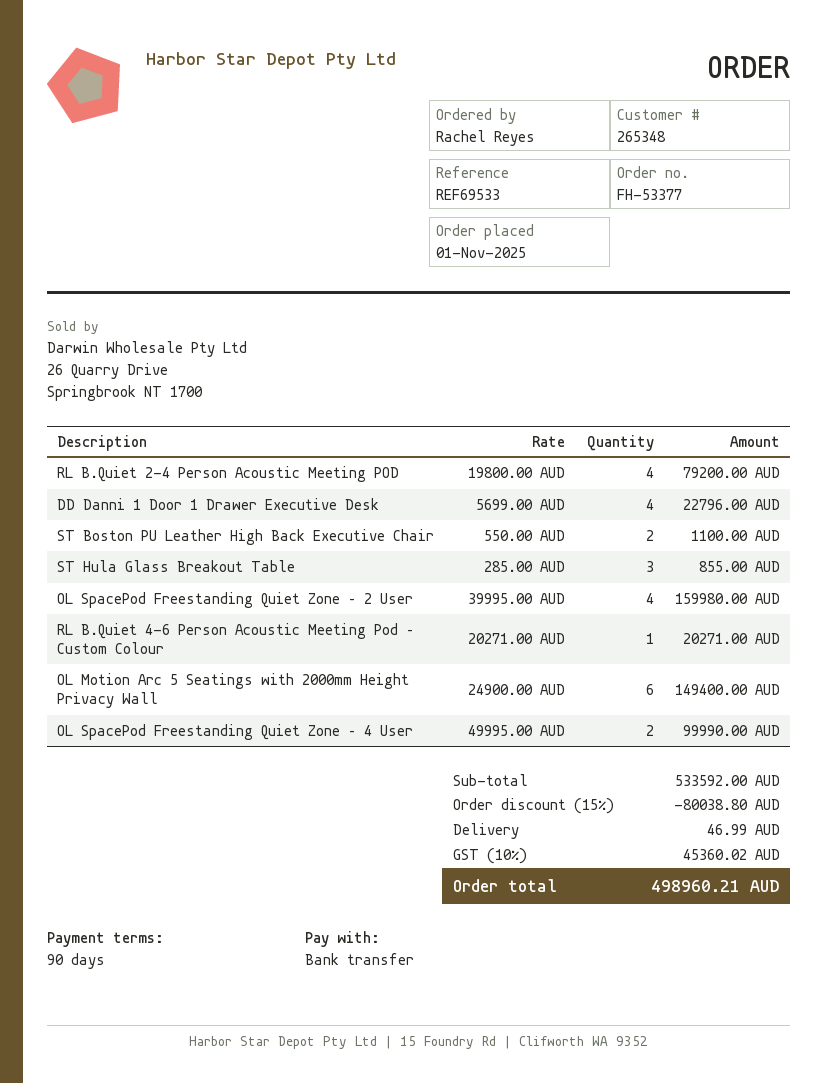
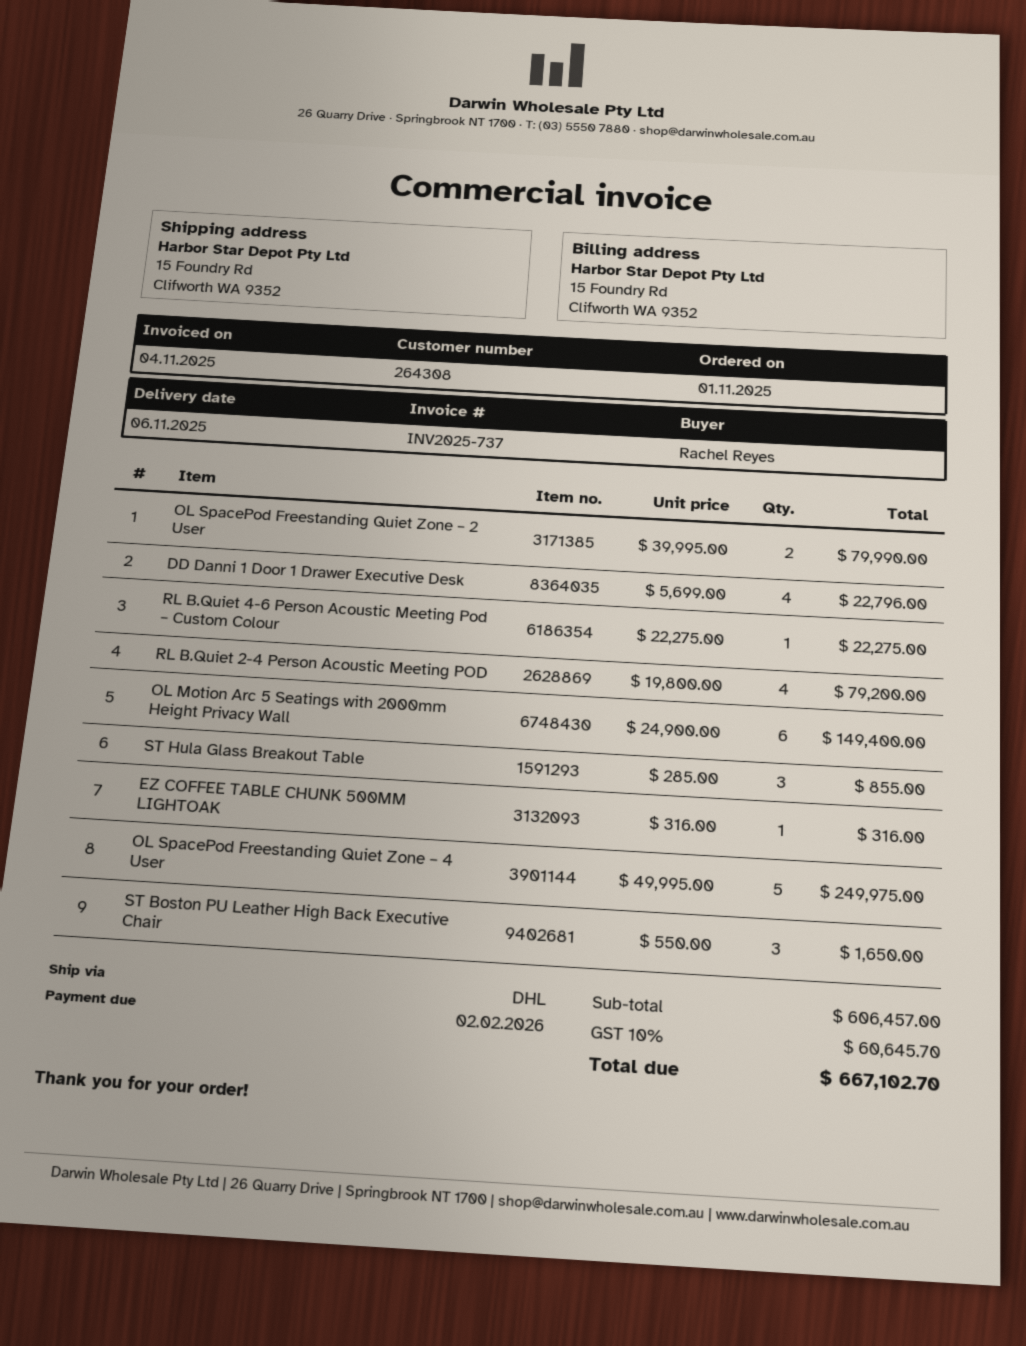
customer number: 265348 -> 264308
ST Boston PU Leather High Back Executive Chair: 2 x 550.00 = 1100.00 -> 3 x 550.00 = 1650.00
OL SpacePod Freestanding Quiet Zone – 2 User: 4 x 39995.00 = 159980.00 -> 2 x 39995.00 = 79990.00
RL B.Quiet 4-6 Person Acoustic Meeting Pod – Custom Colour: 1 x 20271.00 = 20271.00 -> 1 x 22275.00 = 22275.00
OL SpacePod Freestanding Quiet Zone – 4 User: 2 x 49995.00 = 99990.00 -> 5 x 49995.00 = 249975.00
EZ COFFEE TABLE CHUNK 500MM LIGHTOAK: none -> 1 x 316.00 = 316.00
subtotal: 533592.00 -> 606457.00
discount: 15% = 80038.80 -> none
shipping: 46.99 -> none
tax: 10% = 45360.02 -> 10% = 60645.70
total: 498960.21 -> 667102.70

